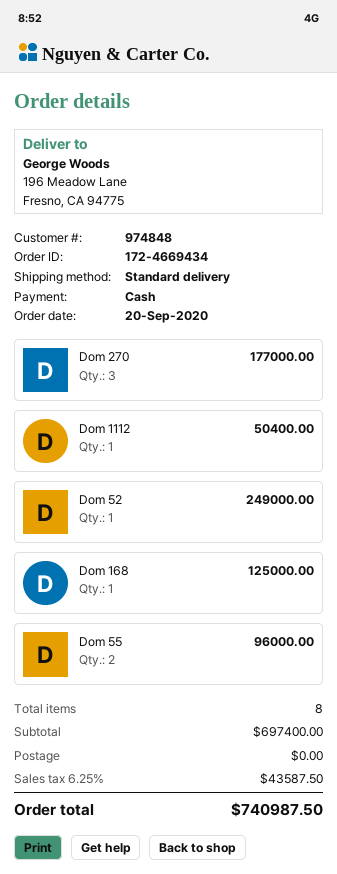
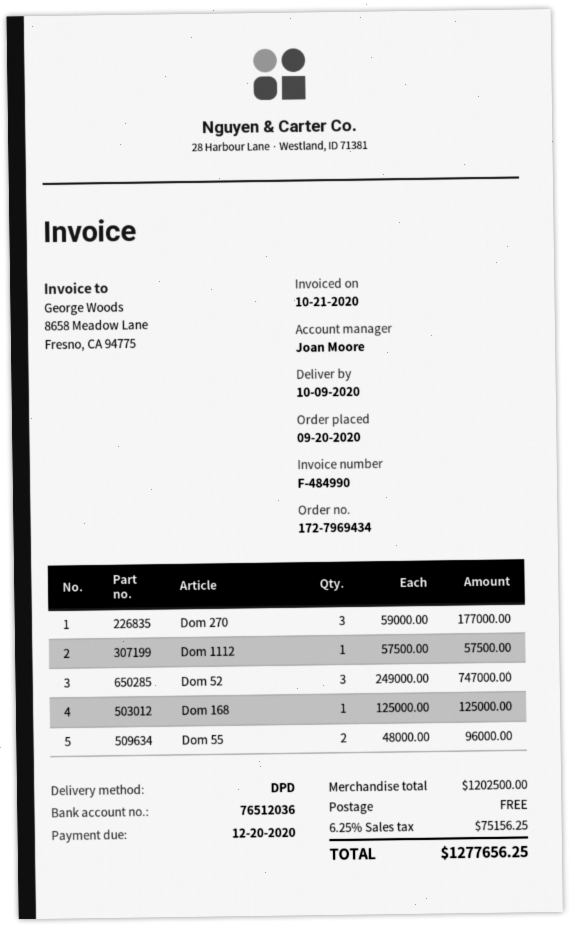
order number: 172-4669434 -> 172-7969434
shipping method: standard -> DPD
Dom 1112: 1 for 50400.00 -> 1 for 57500.00
Dom 52: 1 for 249000.00 -> 3 for 747000.00
subtotal: 697400.00 -> 1202500.00
tax: 6.25% = 43587.50 -> 6.25% = 75156.25
total: 740987.50 -> 1277656.25

